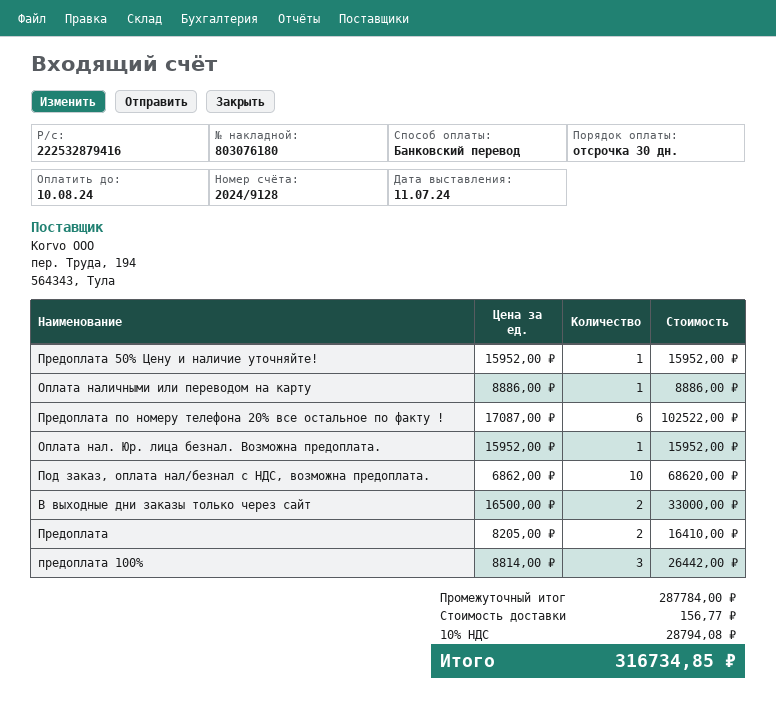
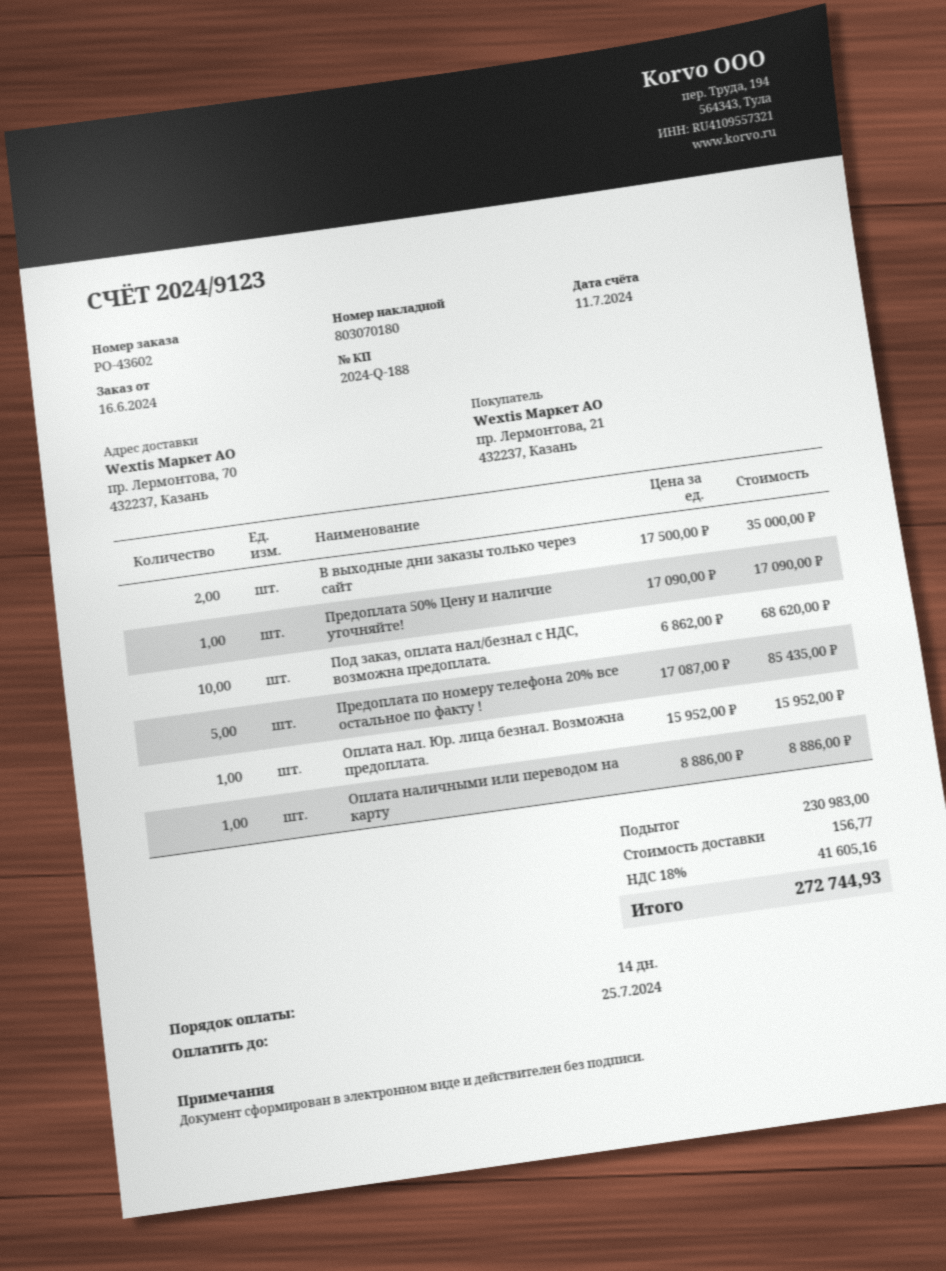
delivery note number: 803076180 -> 803070180
invoice number: 2024/9128 -> 2024/9123
payment terms: 30 days -> 14 days
due date: 2024-08-10 -> 2024-07-25
Предоплата 50% Цену и наличие уточняйте!: 1 x 15952.00 = 15952.00 -> 1 x 17090.00 = 17090.00
Предоплата по номеру телефона 20% все остальное по факту !: 6 x 17087.00 = 102522.00 -> 5 x 17087.00 = 85435.00
В выходные дни заказы только через сайт: 2 x 16500.00 = 33000.00 -> 2 x 17500.00 = 35000.00
Предоплата: 2 x 8205.00 = 16410.00 -> none
предоплата 100%: 3 x 8814.00 = 26442.00 -> none
subtotal: 287784.00 -> 230983.00
tax: 10% = 28794.08 -> 18% = 41605.16
total: 316734.85 -> 272744.93

